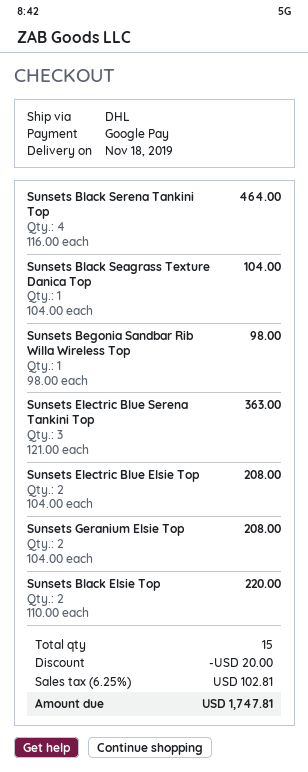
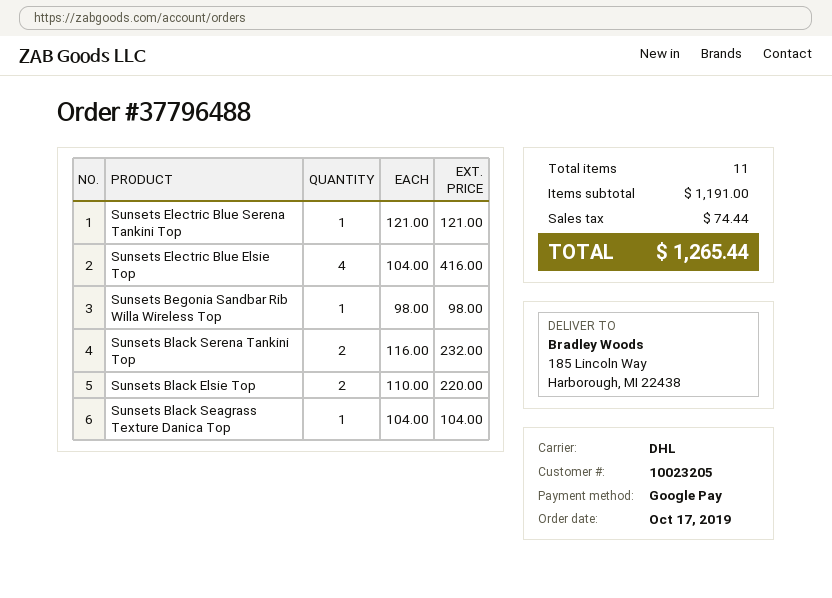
Sunsets Black Serena Tankini Top: 4 x 116.00 = 464.00 -> 2 x 116.00 = 232.00
Sunsets Electric Blue Serena Tankini Top: 3 x 121.00 = 363.00 -> 1 x 121.00 = 121.00
Sunsets Electric Blue Elsie Top: 2 x 104.00 = 208.00 -> 4 x 104.00 = 416.00
Sunsets Geranium Elsie Top: 2 x 104.00 = 208.00 -> none
total quantity: 15 -> 11
discount: 20.00 -> none
tax: 102.81 -> 74.44
total: 1747.81 -> 1265.44

